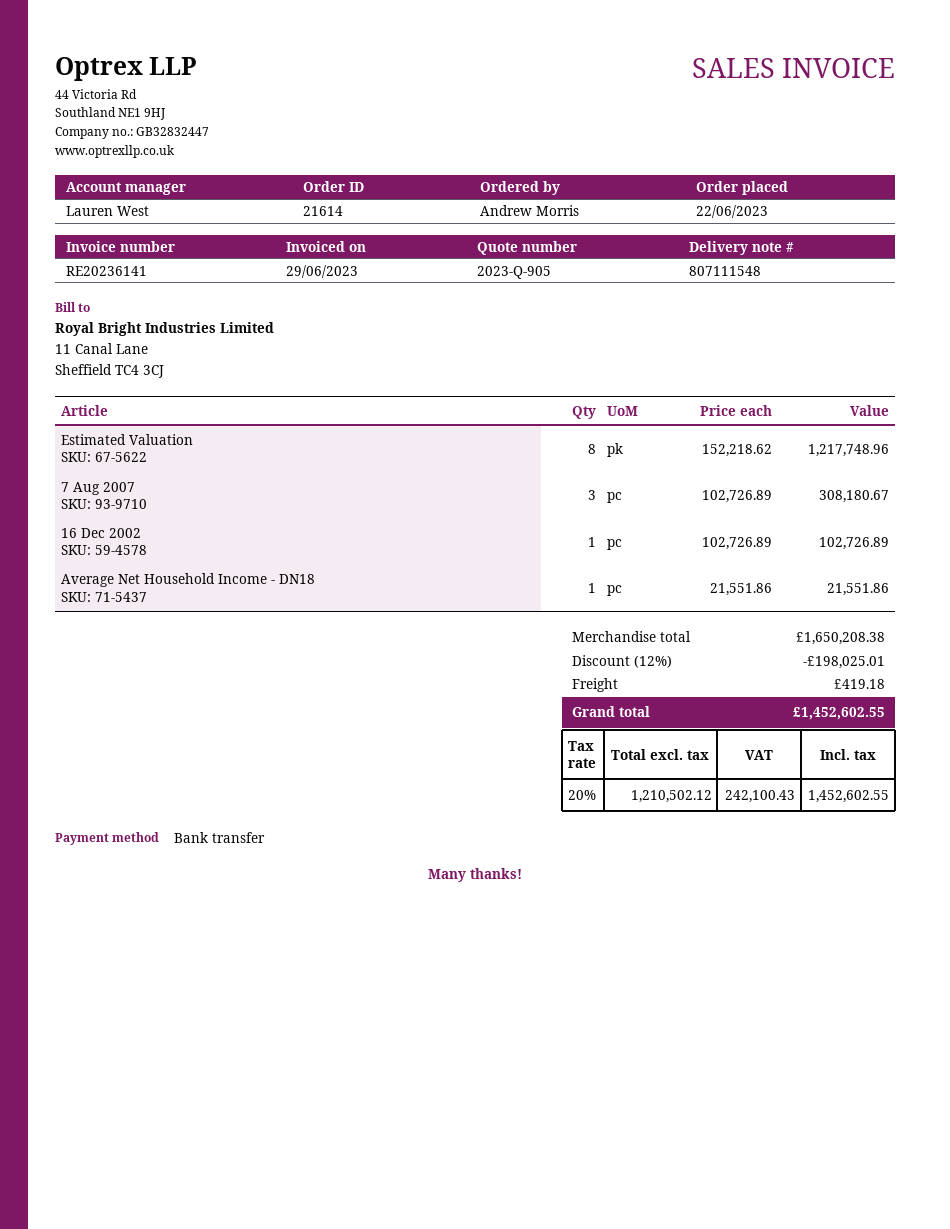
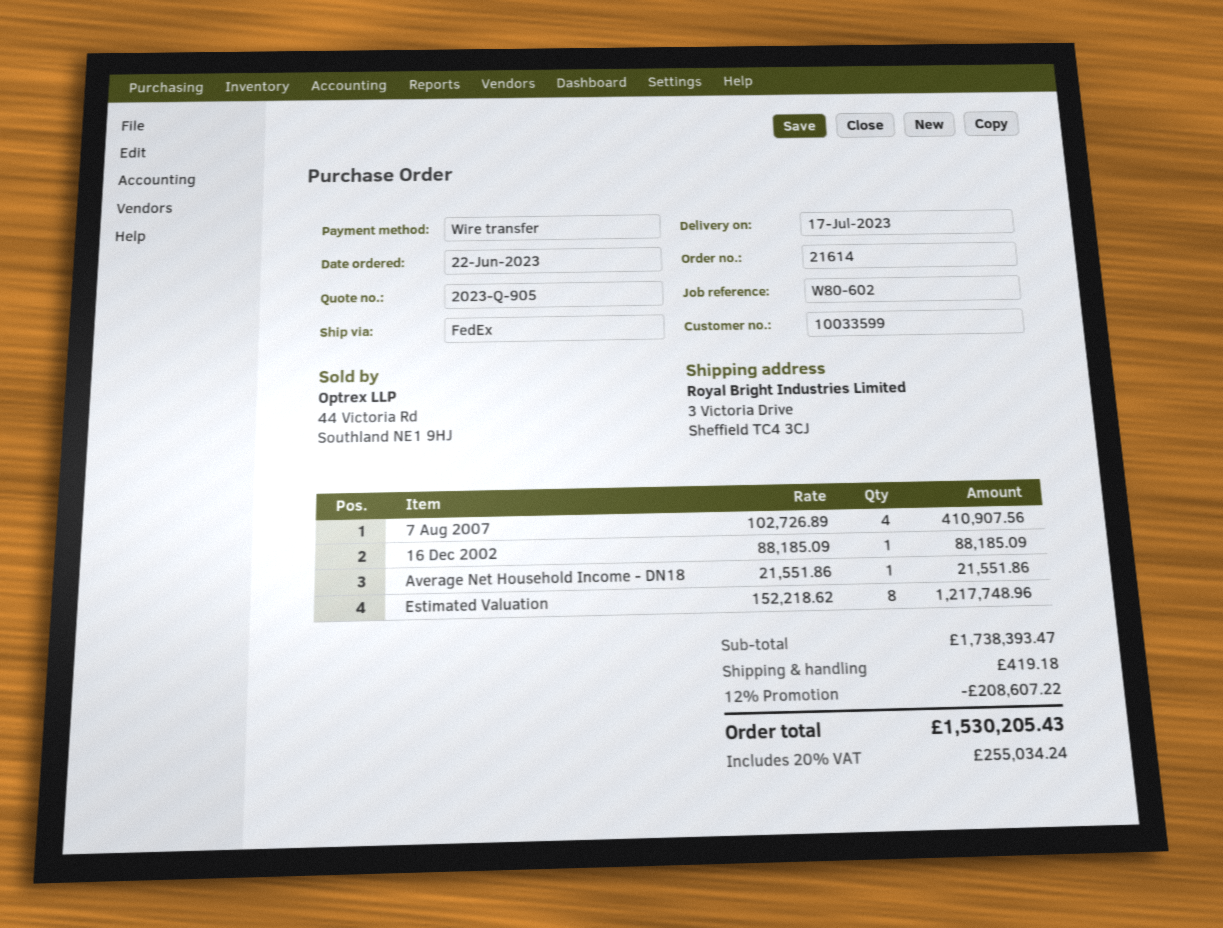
7 Aug 2007: 3 x 102726.89 = 308180.67 -> 4 x 102726.89 = 410907.56
16 Dec 2002: 1 x 102726.89 = 102726.89 -> 1 x 88185.09 = 88185.09
subtotal: 1650208.38 -> 1738393.47
discount: 12% = 198025.01 -> 12% = 208607.22
tax: 20% = 242100.43 -> 20% = 255034.24
total: 1452602.55 -> 1530205.43

